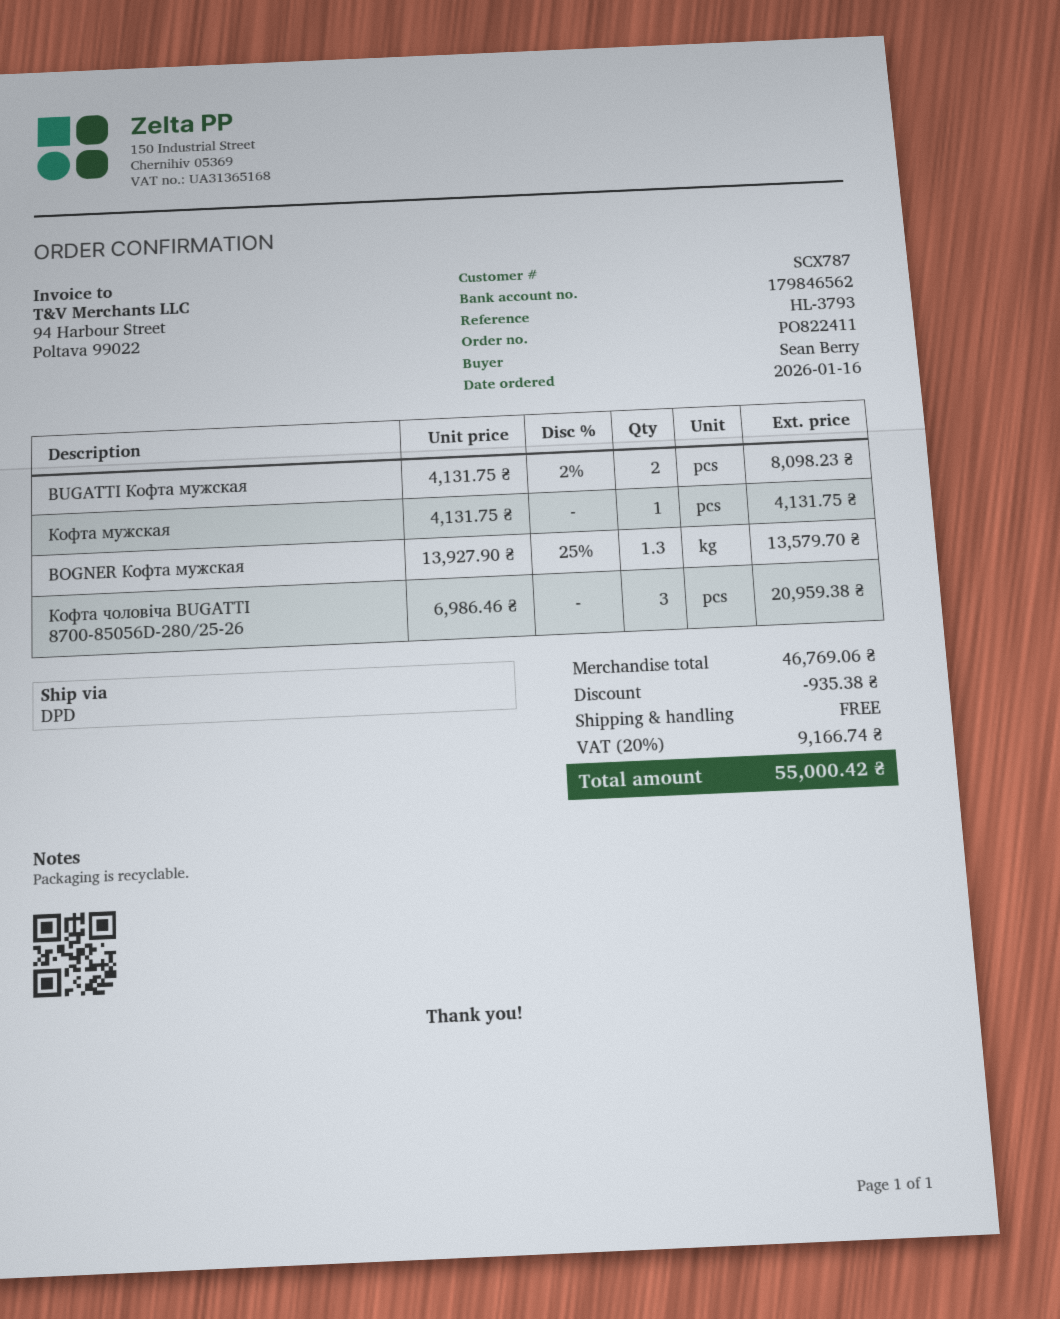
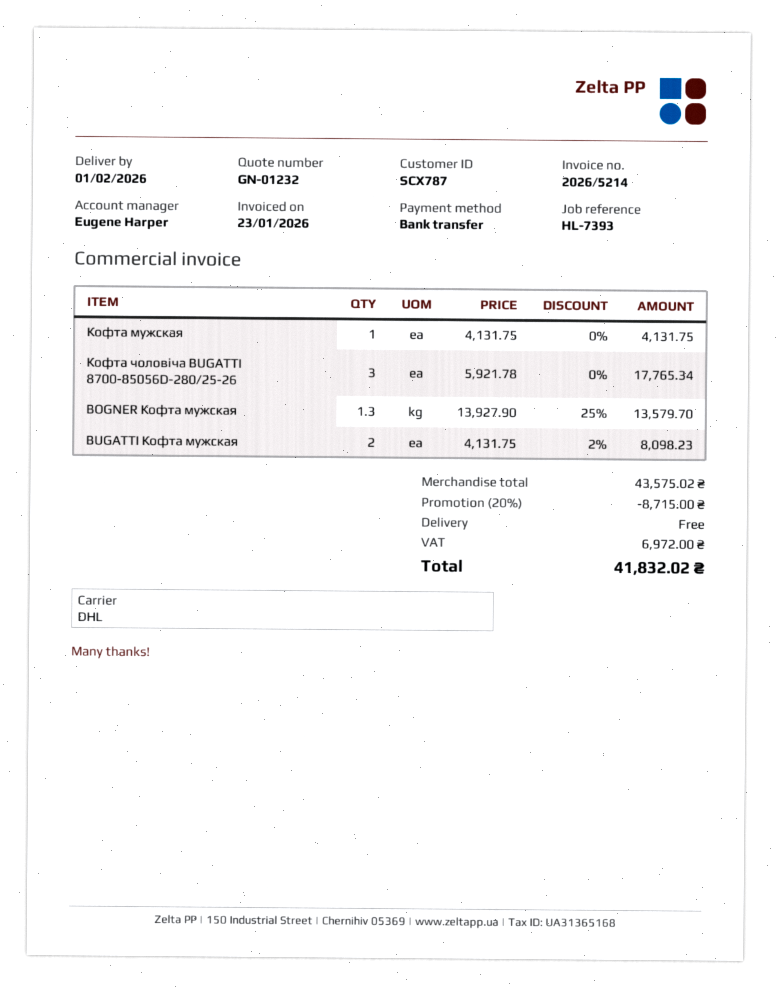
reference: HL-3793 -> HL-7393
shipping method: DPD -> DHL
Кофта чоловіча BUGATTI 8700-85056D-280/25-26: 3 x 6986.46 = 20959.38 -> 3 x 5921.78 = 17765.34
subtotal: 46769.06 -> 43575.02
discount: 935.38 -> 8715.00
tax: 9166.74 -> 6972.00
total: 55000.42 -> 41832.02

